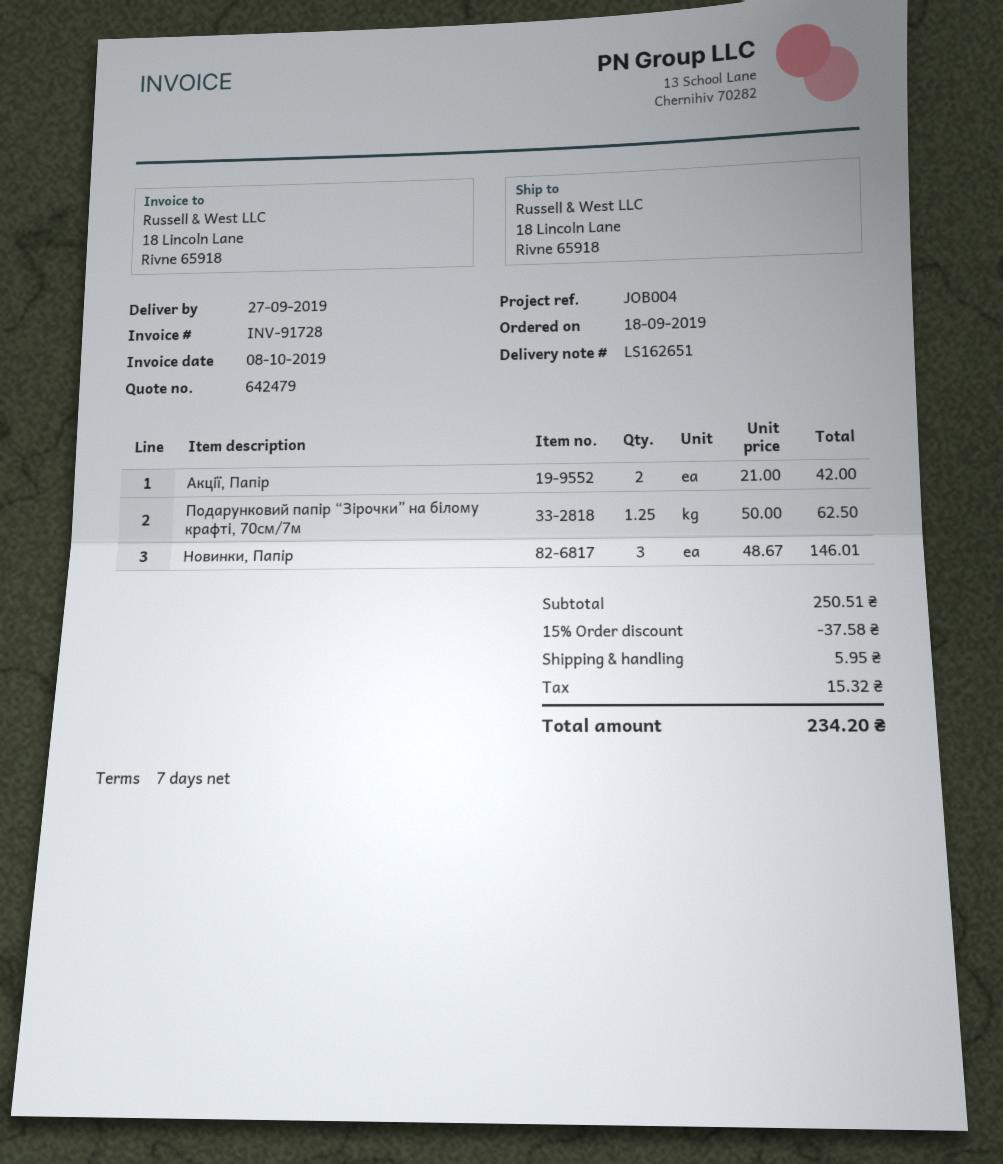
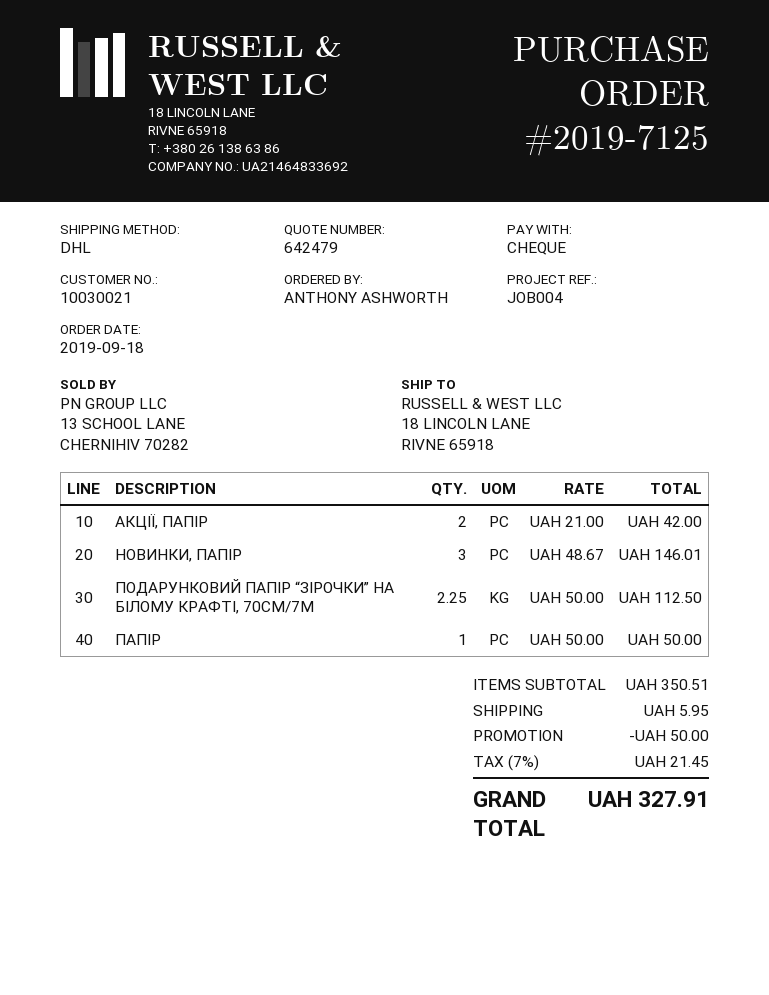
Подарунковий папір “Зірочки” на білому крафті, 70см/7м: 1.25 x 50.00 = 62.50 -> 2.25 x 50.00 = 112.50
ПАПІР: none -> 1 x 50.00 = 50.00
subtotal: 250.51 -> 350.51
discount: 37.58 -> 50.00
tax: 15.32 -> 21.45
total: 234.20 -> 327.91

